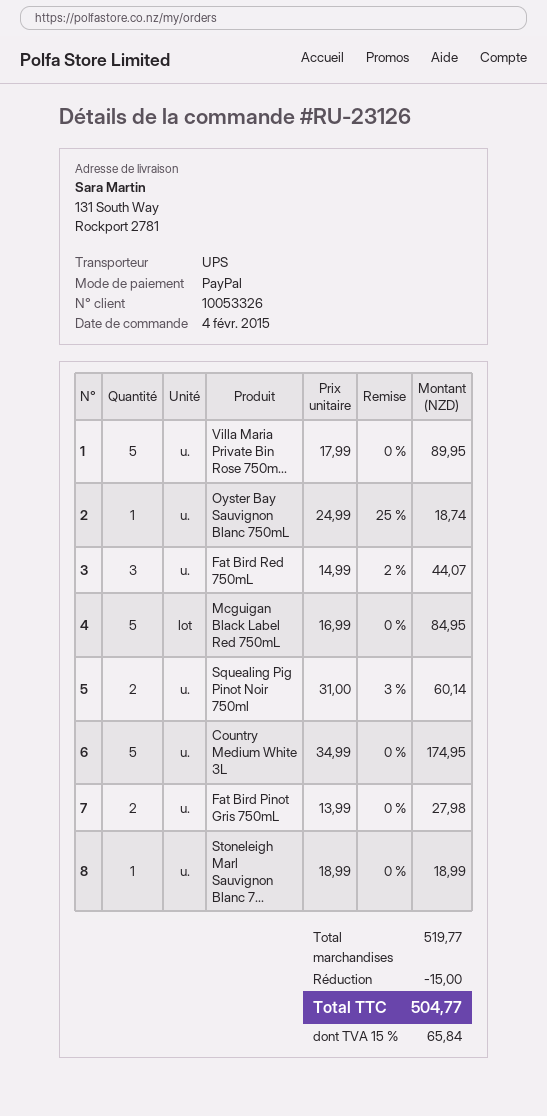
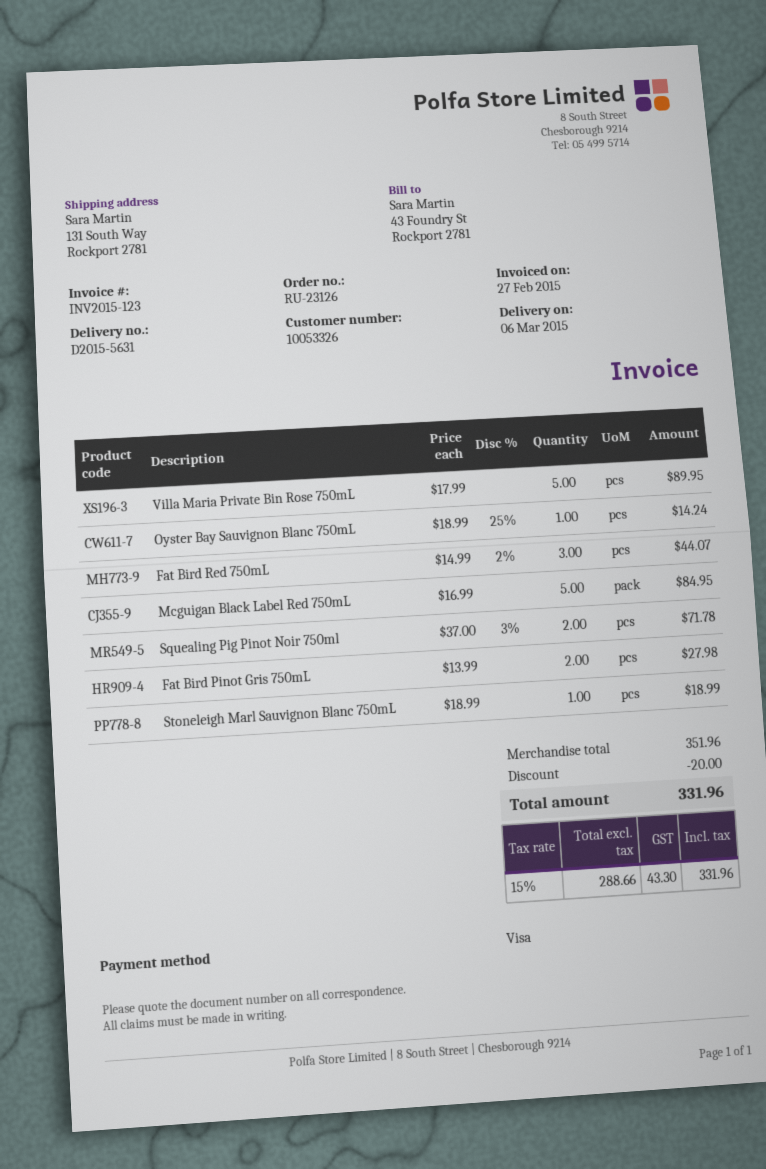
payment method: PayPal -> Visa
Oyster Bay Sauvignon Blanc 750mL: 1 x 24.99 - 25% = 18.74 -> 1 x 18.99 - 25% = 14.24
Squealing Pig Pinot Noir 750ml: 2 x 31.00 - 3% = 60.14 -> 2 x 37.00 - 3% = 71.78
Country Medium White 3L: 5 x 34.99 = 174.95 -> none
subtotal: 519.77 -> 351.96
discount: 15.00 -> 20.00
tax: 15% = 65.84 -> 15% = 43.30
total: 504.77 -> 331.96

